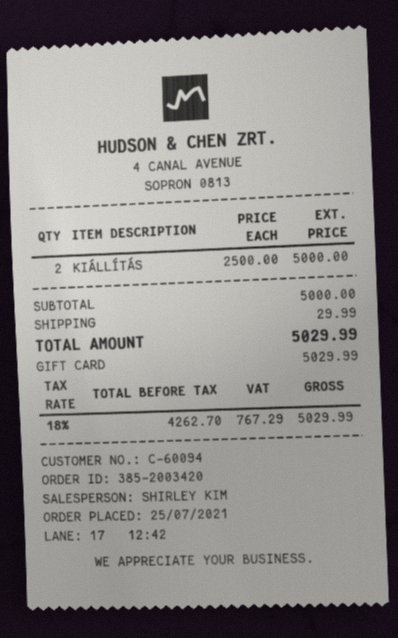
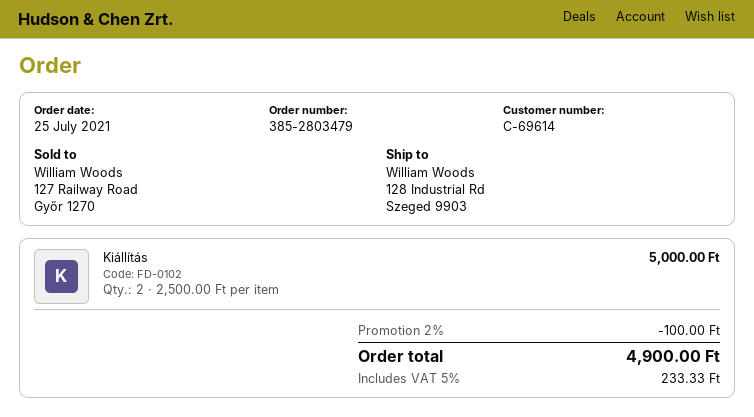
order number: 385-2003420 -> 385-2803479
customer number: C-60094 -> C-69614
discount: none -> 2% = 100.00
shipping: 29.99 -> none
tax: 18% = 767.29 -> 5% = 233.33
total: 5029.99 -> 4900.00

